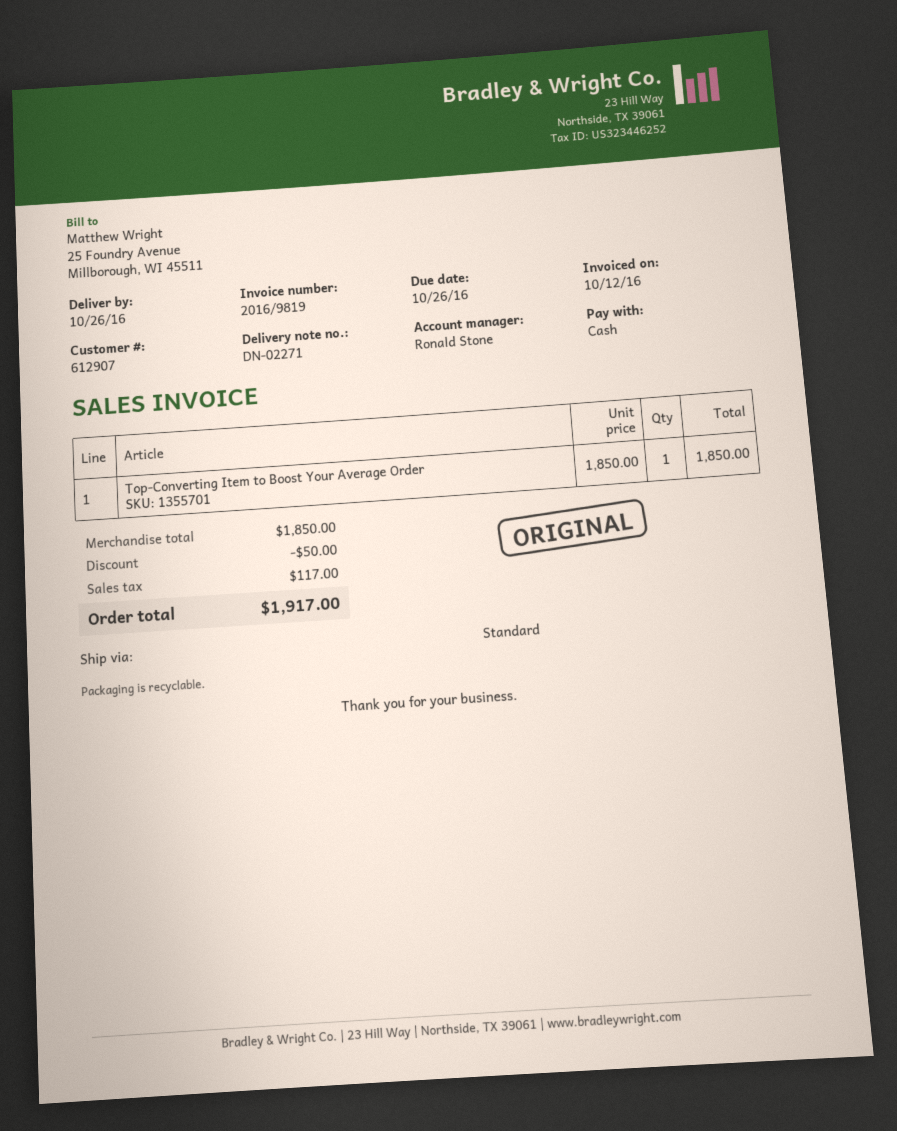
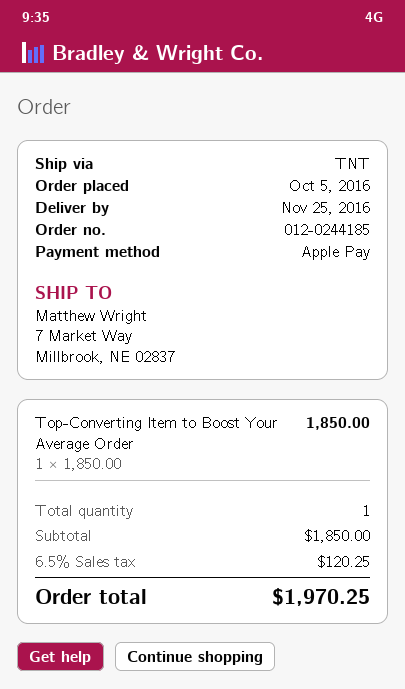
delivery date: 2016-10-26 -> 2016-11-25
payment method: cash -> Apple Pay
shipping method: standard -> TNT
discount: 50.00 -> none
tax: 117.00 -> 120.25
total: 1917.00 -> 1970.25

